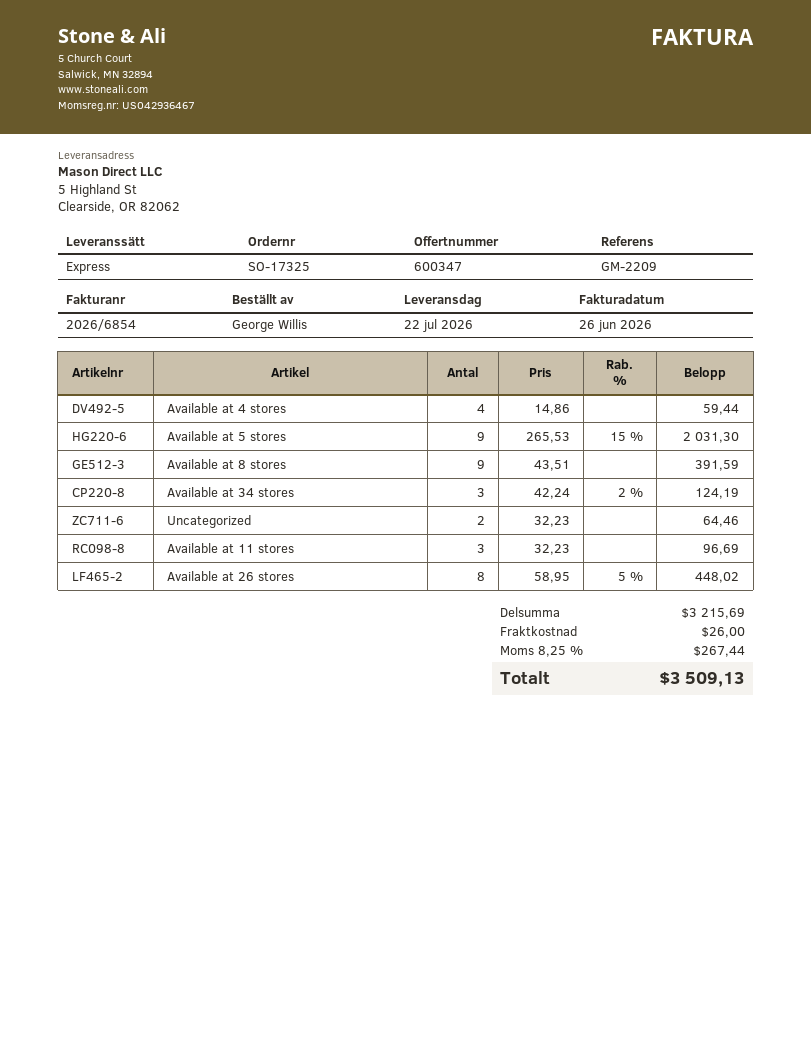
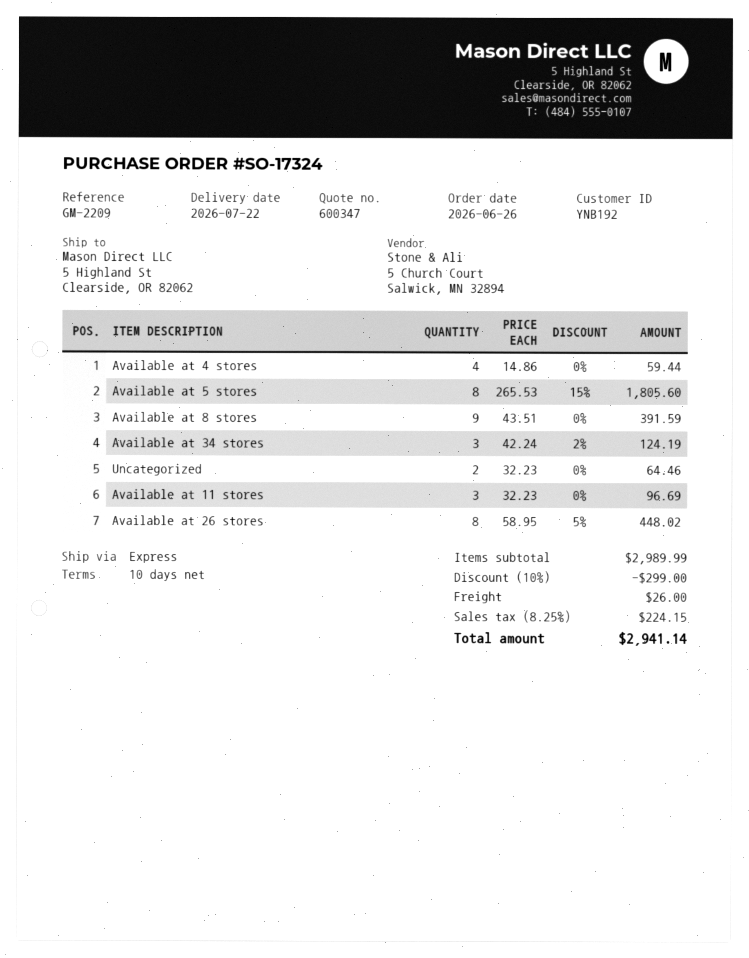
order number: SO-17325 -> SO-17324
Available at 5 stores: 9 x 265.53 - 15% = 2031.30 -> 8 x 265.53 - 15% = 1805.60
subtotal: 3215.69 -> 2989.99
discount: none -> 10% = 299.00
tax: 8.25% = 267.44 -> 8.25% = 224.15
total: 3509.13 -> 2941.14

